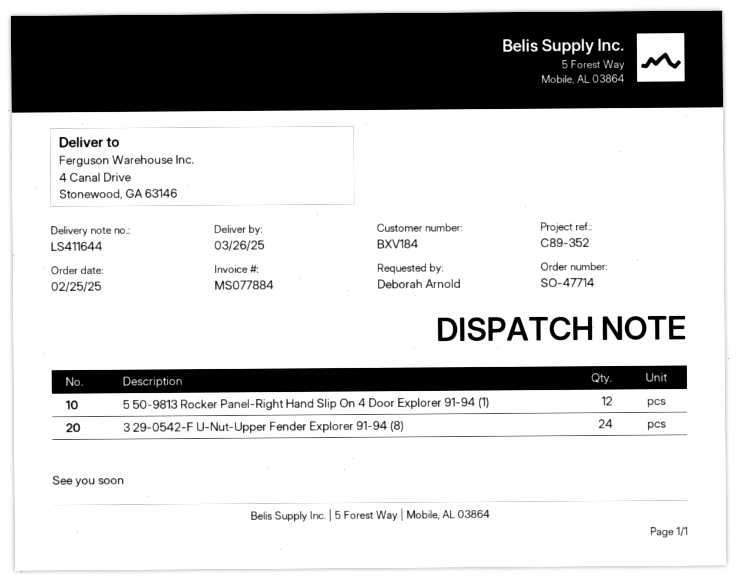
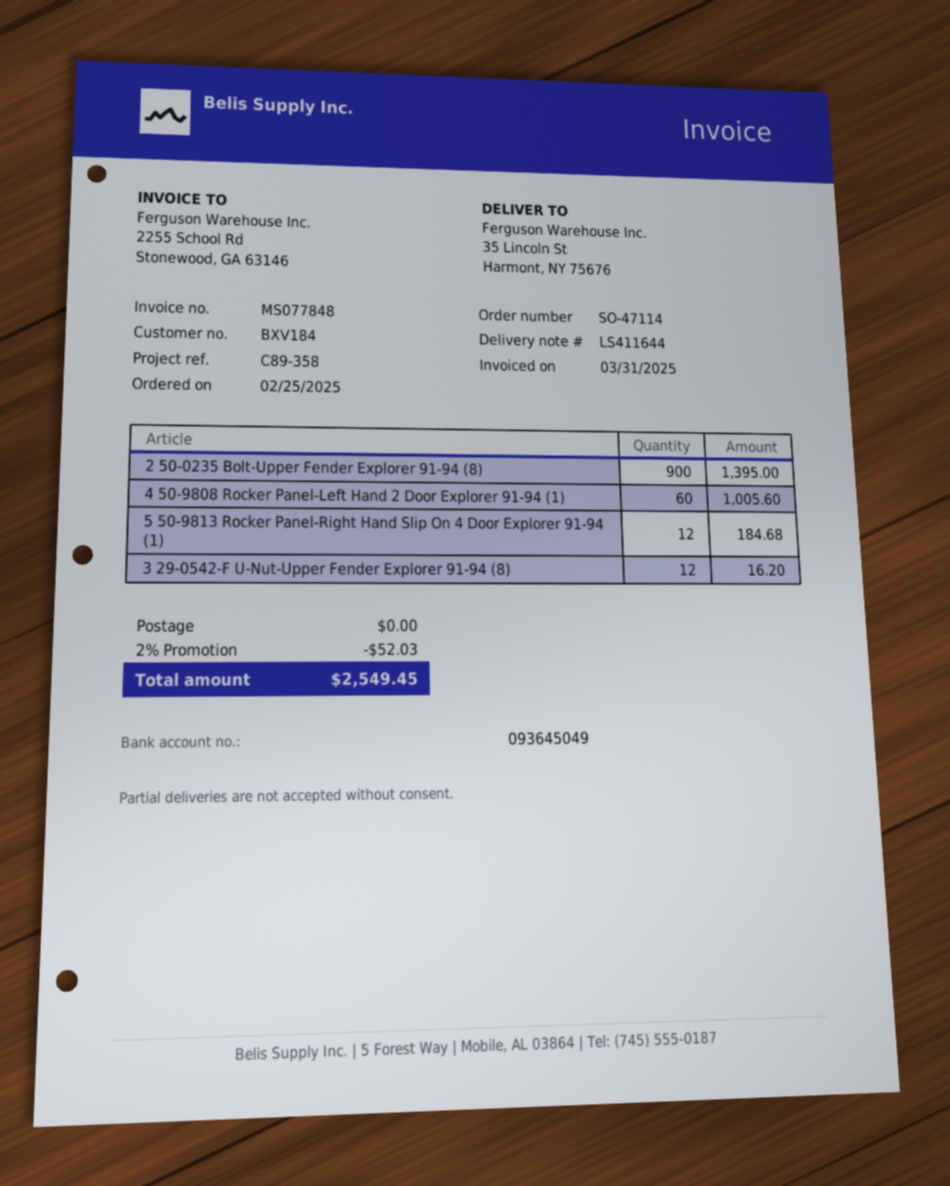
order number: SO-47714 -> SO-47114
invoice number: MS077884 -> MS077848
reference: C89-352 -> C89-358
ship to: 4 Canal Drive, Stonewood, GA 63146 -> 35 Lincoln St, Harmont, NY 75676
3 29-0542-F U-Nut-Upper Fender Explorer 91-94 (8): 24 -> 12
2 50-0235 Bolt-Upper Fender Explorer 91-94 (8): none -> 900
4 50-9808 Rocker Panel-Left Hand 2 Door Explorer 91-94 (1): none -> 60

